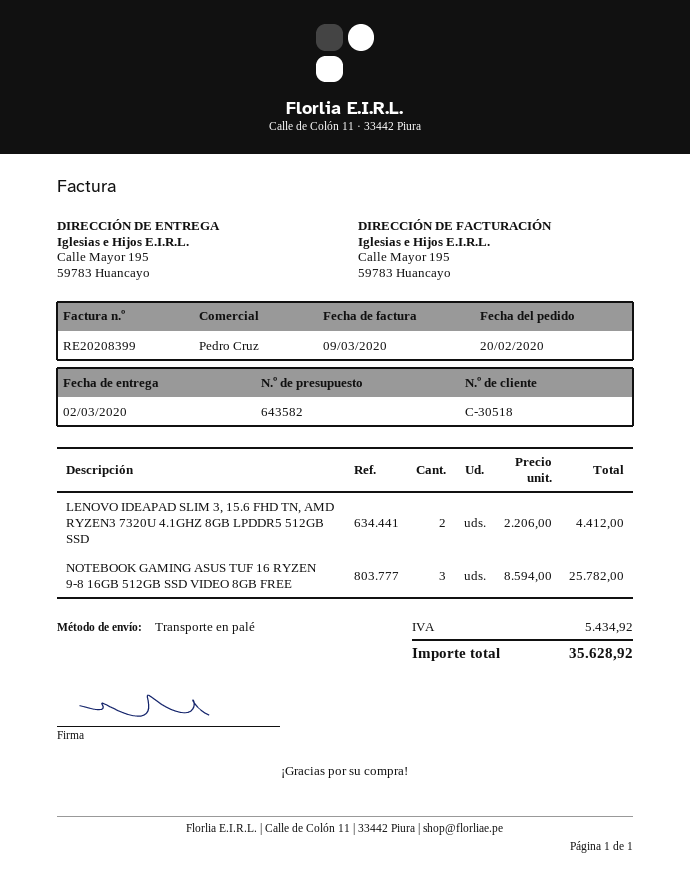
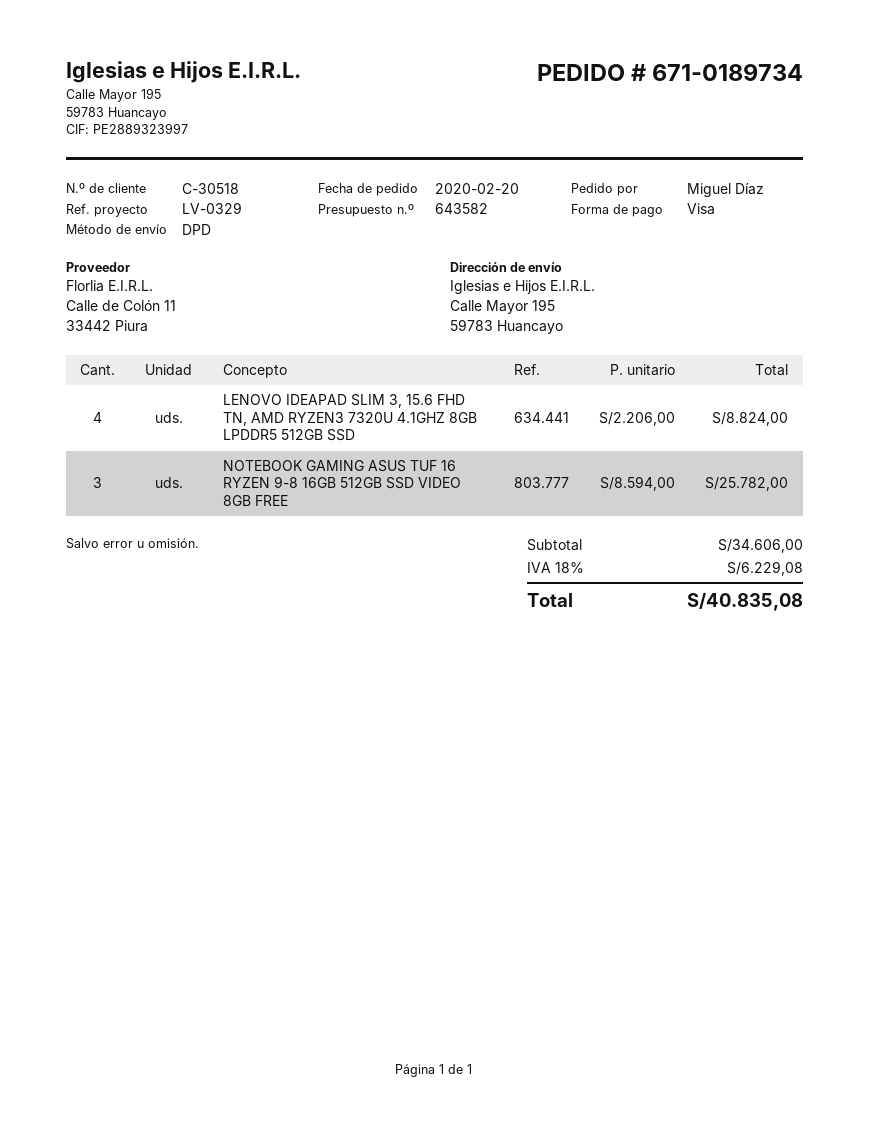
shipping method: pallet freight -> DPD
LENOVO IDEAPAD SLIM 3, 15.6 FHD TN, AMD RYZEN3 7320U 4.1GHZ 8GB LPDDR5 512GB SSD: 2 x 2206.00 = 4412.00 -> 4 x 2206.00 = 8824.00
tax: 5434.92 -> 6229.08
total: 35628.92 -> 40835.08

